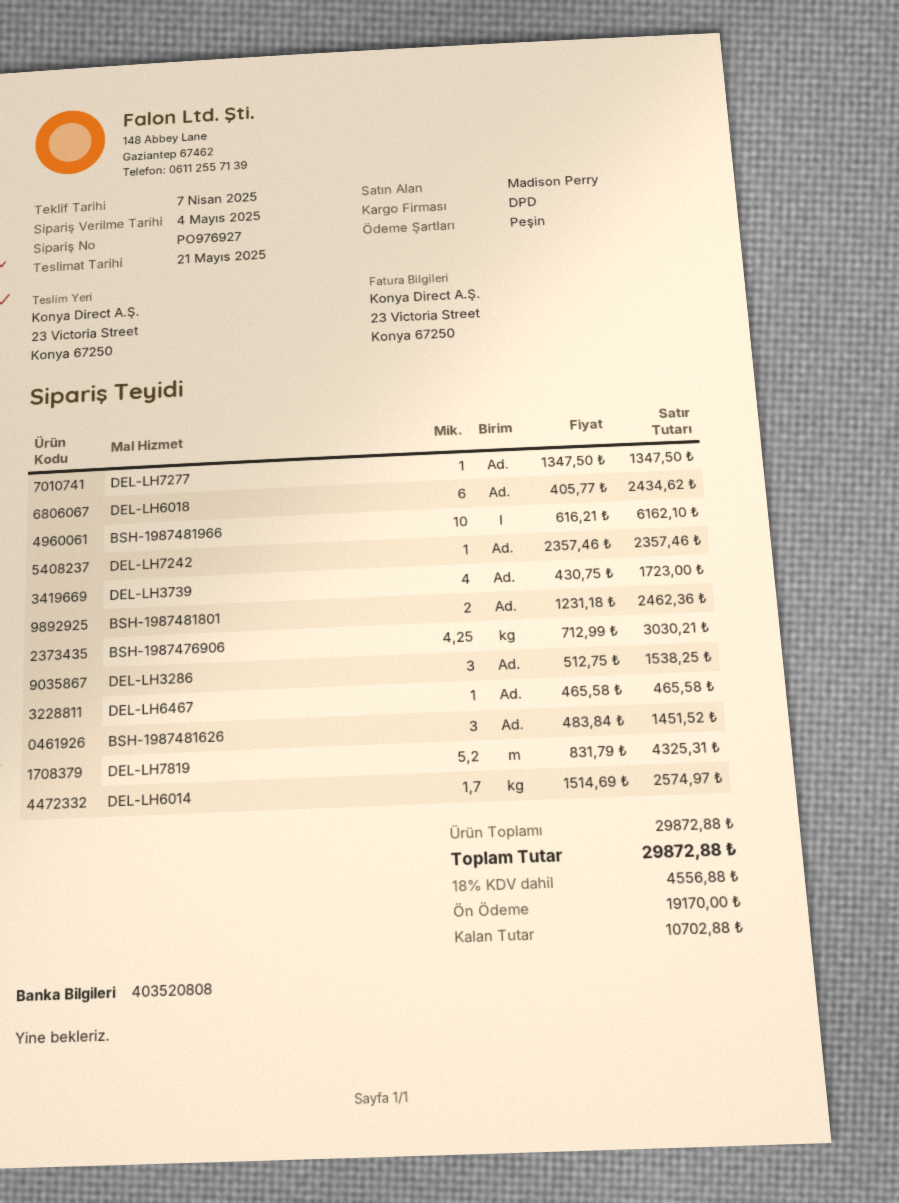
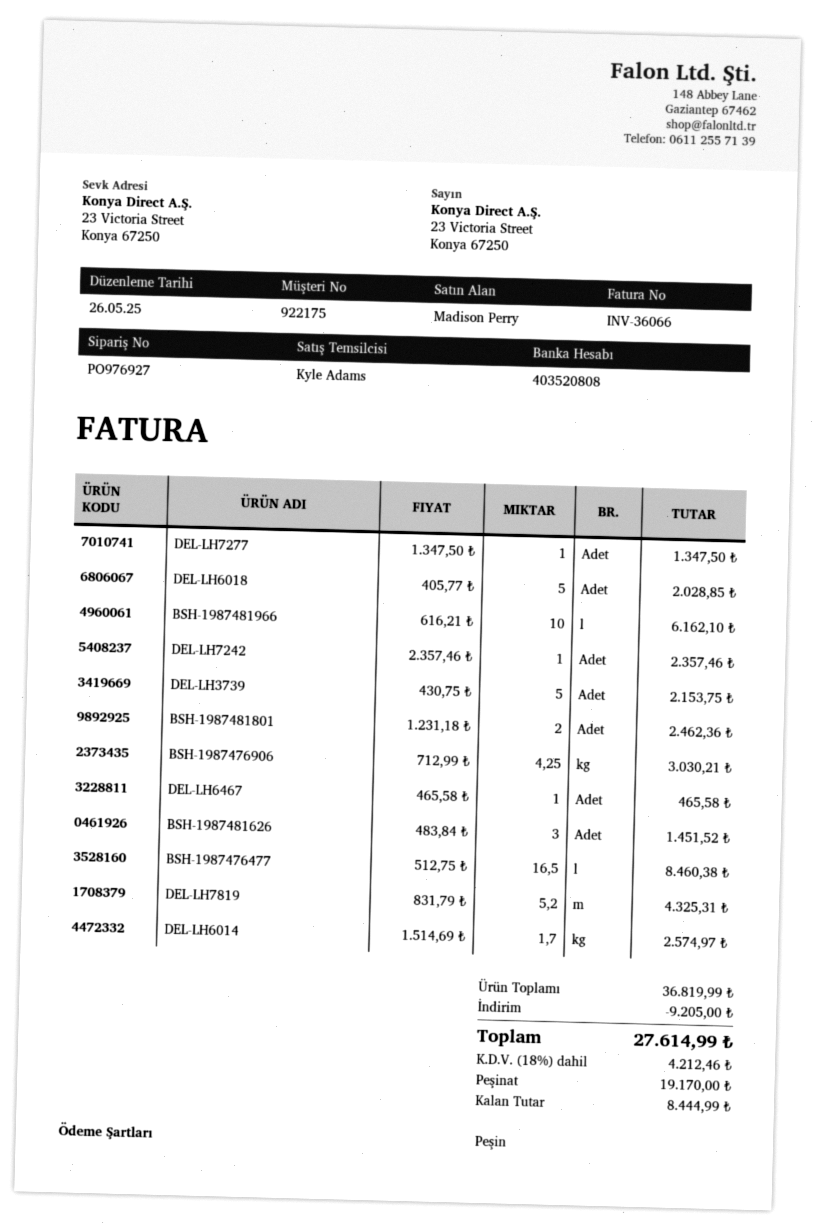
DEL-LH6018: 6 x 405.77 = 2434.62 -> 5 x 405.77 = 2028.85
DEL-LH3739: 4 x 430.75 = 1723.00 -> 5 x 430.75 = 2153.75
DEL-LH3286: 3 x 512.75 = 1538.25 -> none
BSH-1987476477: none -> 16.5 x 512.75 = 8460.38
subtotal: 29872.88 -> 36819.99
discount: none -> 9205.00
tax: 18% = 4556.88 -> 18% = 4212.46
total: 29872.88 -> 27614.99
balance: 10702.88 -> 8444.99

